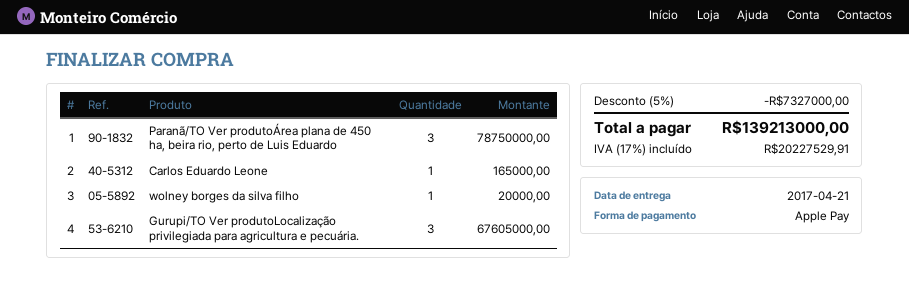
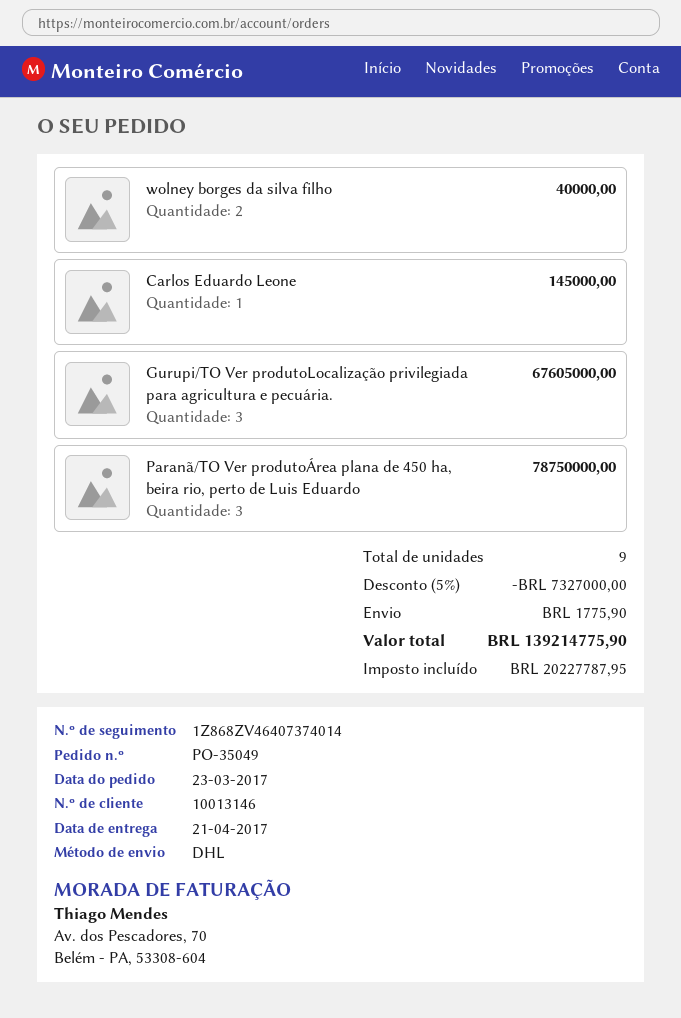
Carlos Eduardo Leone: 1 for 165000.00 -> 1 for 145000.00
wolney borges da silva filho: 1 for 20000.00 -> 2 for 40000.00
shipping: none -> 1775.90
tax: 20227529.91 -> 20227787.95
total: 139213000.00 -> 139214775.90

